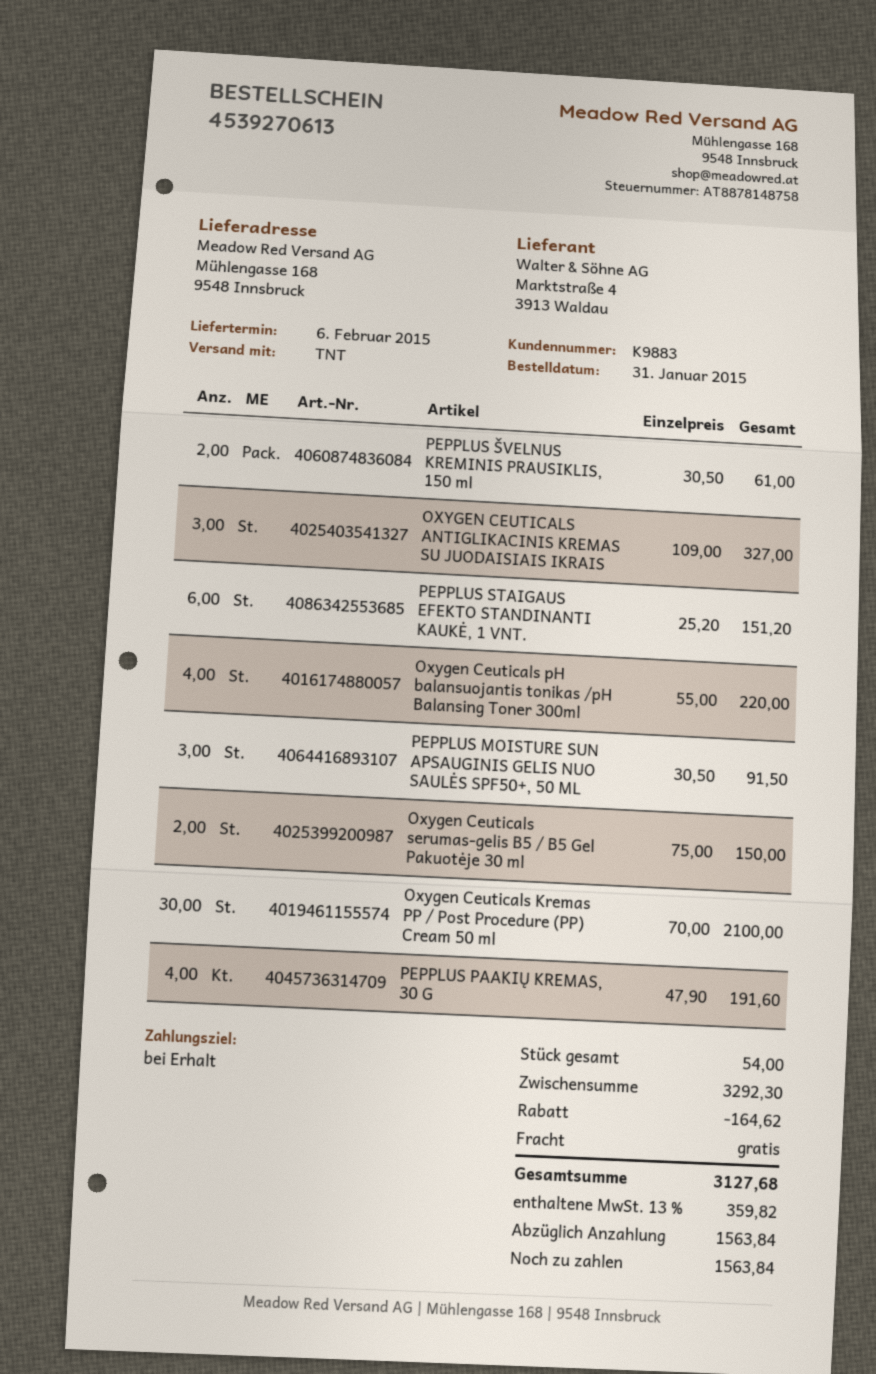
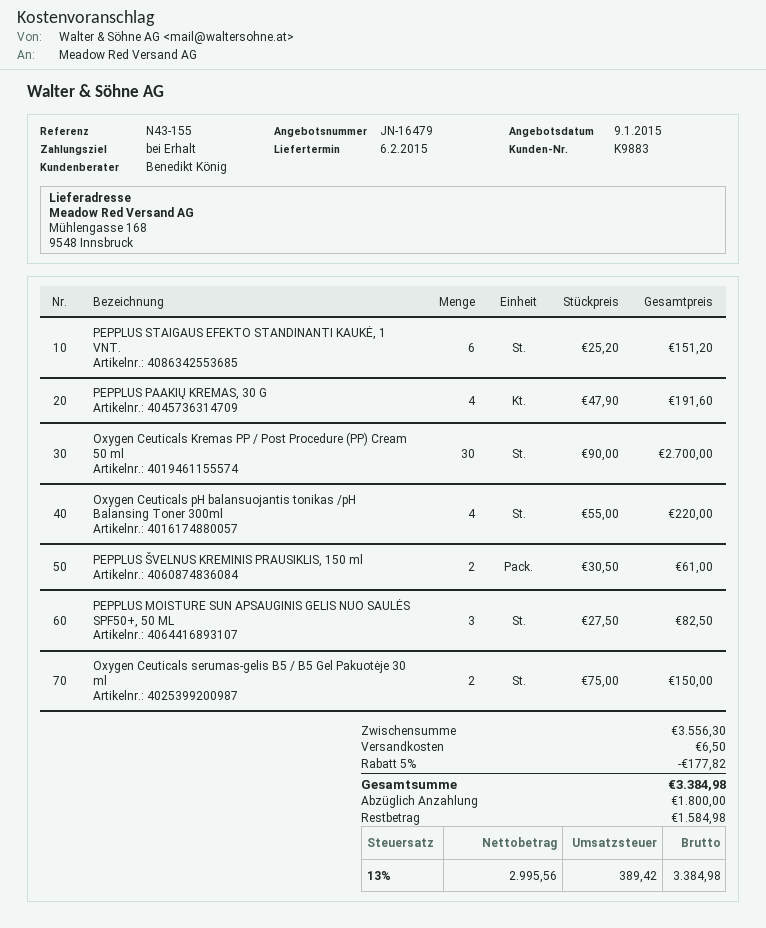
OXYGEN CEUTICALS ANTIGLIKACINIS KREMAS SU JUODAISIAIS IKRAIS: 3 x 109.00 = 327.00 -> none
PEPPLUS MOISTURE SUN APSAUGINIS GELIS NUO SAULĖS SPF50+, 50 ML: 3 x 30.50 = 91.50 -> 3 x 27.50 = 82.50
Oxygen Ceuticals Kremas PP / Post Procedure (PP) Cream 50 ml: 30 x 70.00 = 2100.00 -> 30 x 90.00 = 2700.00
subtotal: 3292.30 -> 3556.30
discount: 164.62 -> 177.82
shipping: 0.00 -> 6.50
tax: 13% = 359.82 -> 13% = 389.42
total: 3127.68 -> 3384.98
deposit: 1563.84 -> 1800.00
balance: 1563.84 -> 1584.98

